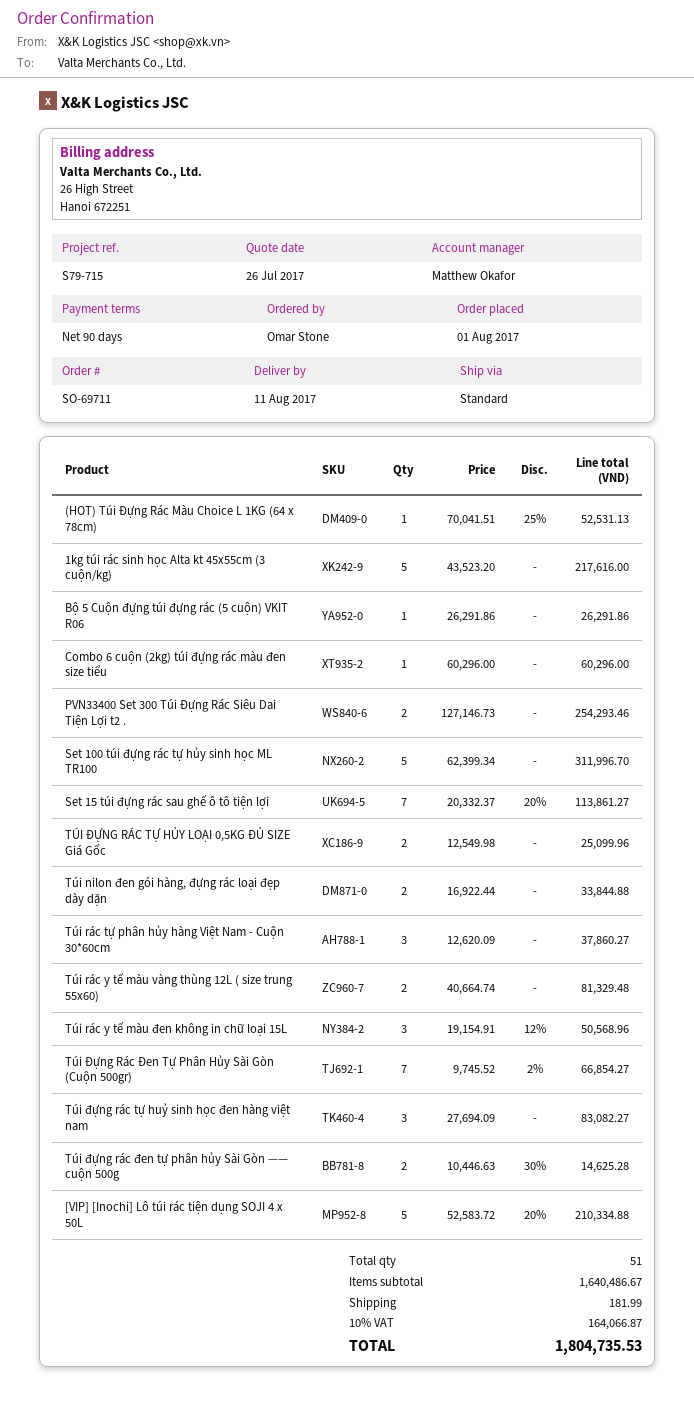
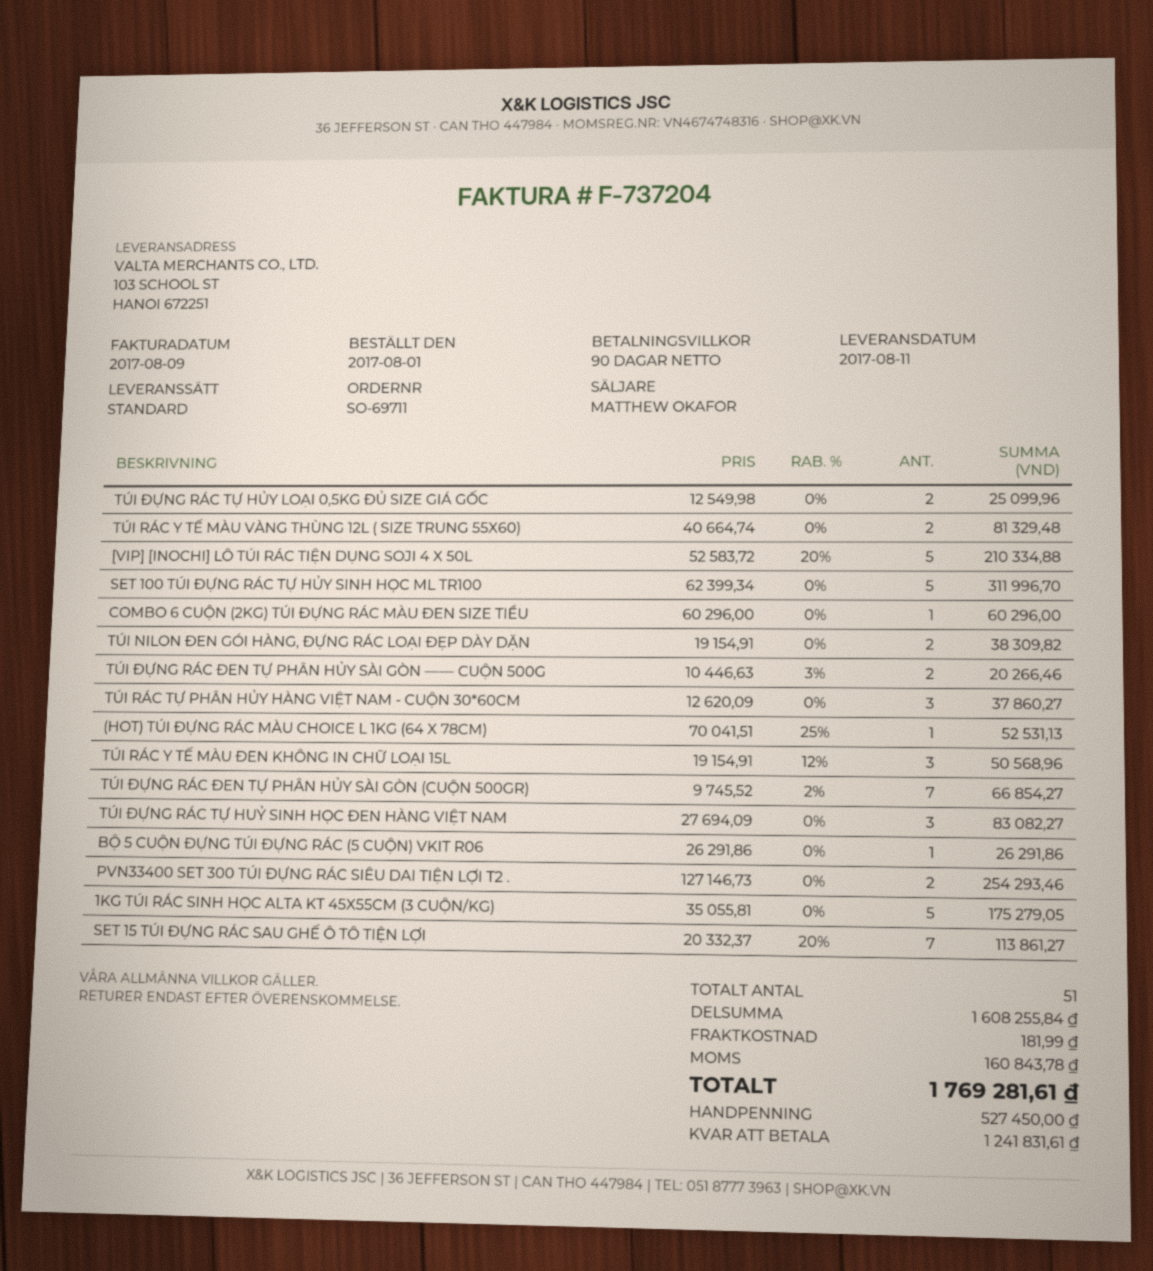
1kg túi rác sinh học Alta kt 45x55cm (3 cuộn/kg): 5 x 43523.20 = 217616.00 -> 5 x 35055.81 = 175279.05
Túi nilon đen gói hàng, đựng rác loại đẹp dày dặn: 2 x 16922.44 = 33844.88 -> 2 x 19154.91 = 38309.82
Túi đựng rác đen tự phân hủy Sài Gòn —— cuộn 500g: 2 x 10446.63 - 30% = 14625.28 -> 2 x 10446.63 - 3% = 20266.46
subtotal: 1640486.67 -> 1608255.84
tax: 164066.87 -> 160843.78
total: 1804735.53 -> 1769281.61

